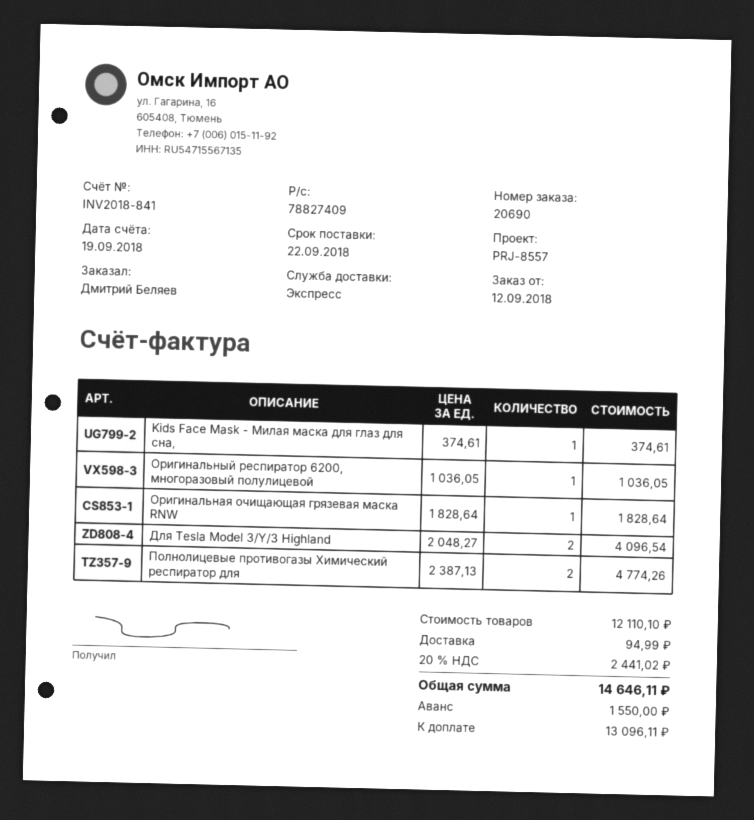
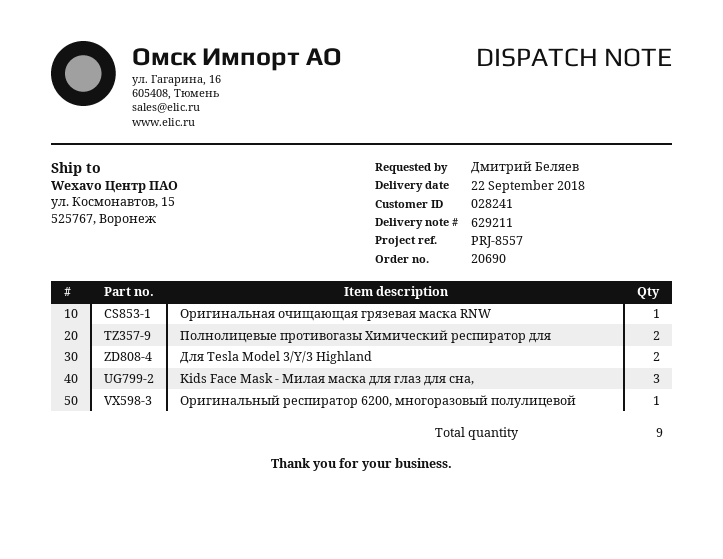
Kids Face Mask - Милая маска для глаз для сна,: 1 -> 3

